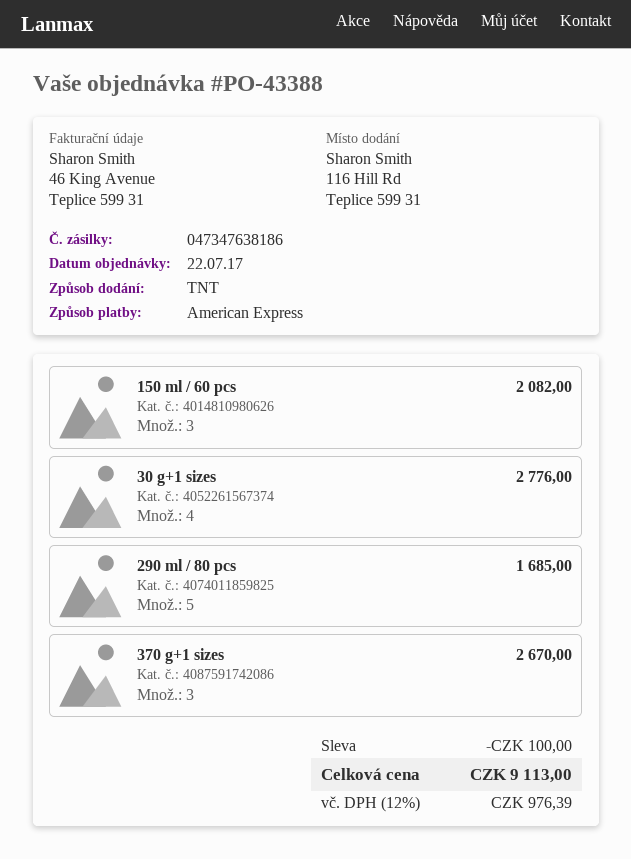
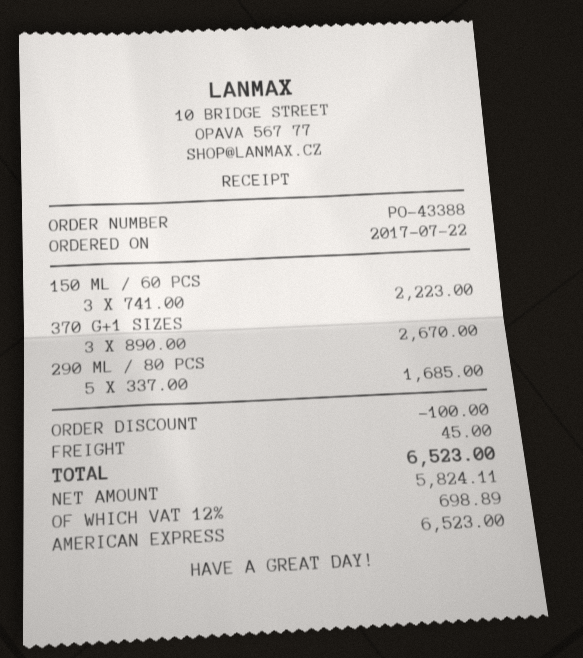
150 ml / 60 pcs: 3 for 2082.00 -> 3 for 2223.00
30 g+1 sizes: 4 for 2776.00 -> none
shipping: none -> 45.00
tax: 12% = 976.39 -> 12% = 698.89
total: 9113.00 -> 6523.00

